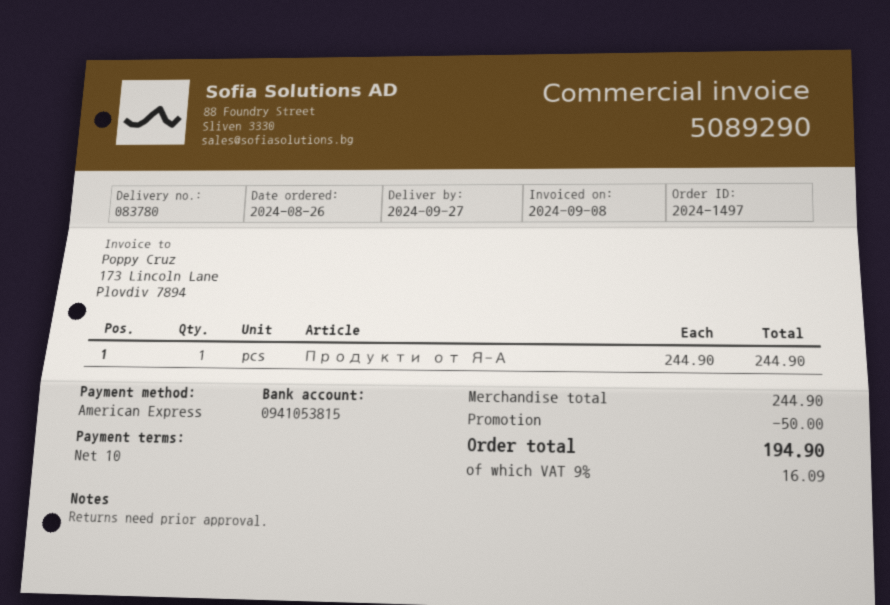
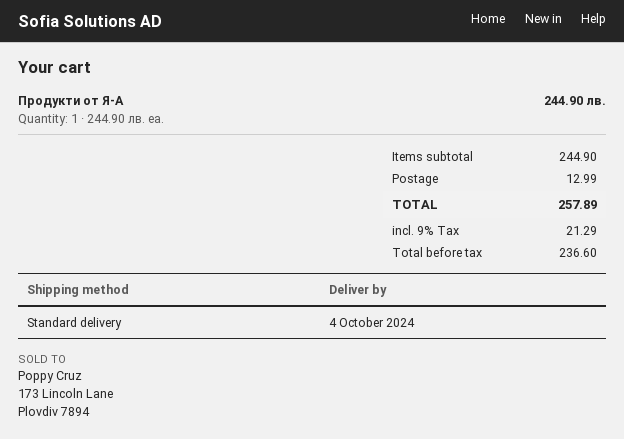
delivery date: 2024-09-27 -> 2024-10-04
discount: 50.00 -> none
shipping: none -> 12.99
tax: 9% = 16.09 -> 9% = 21.29
total: 194.90 -> 257.89

